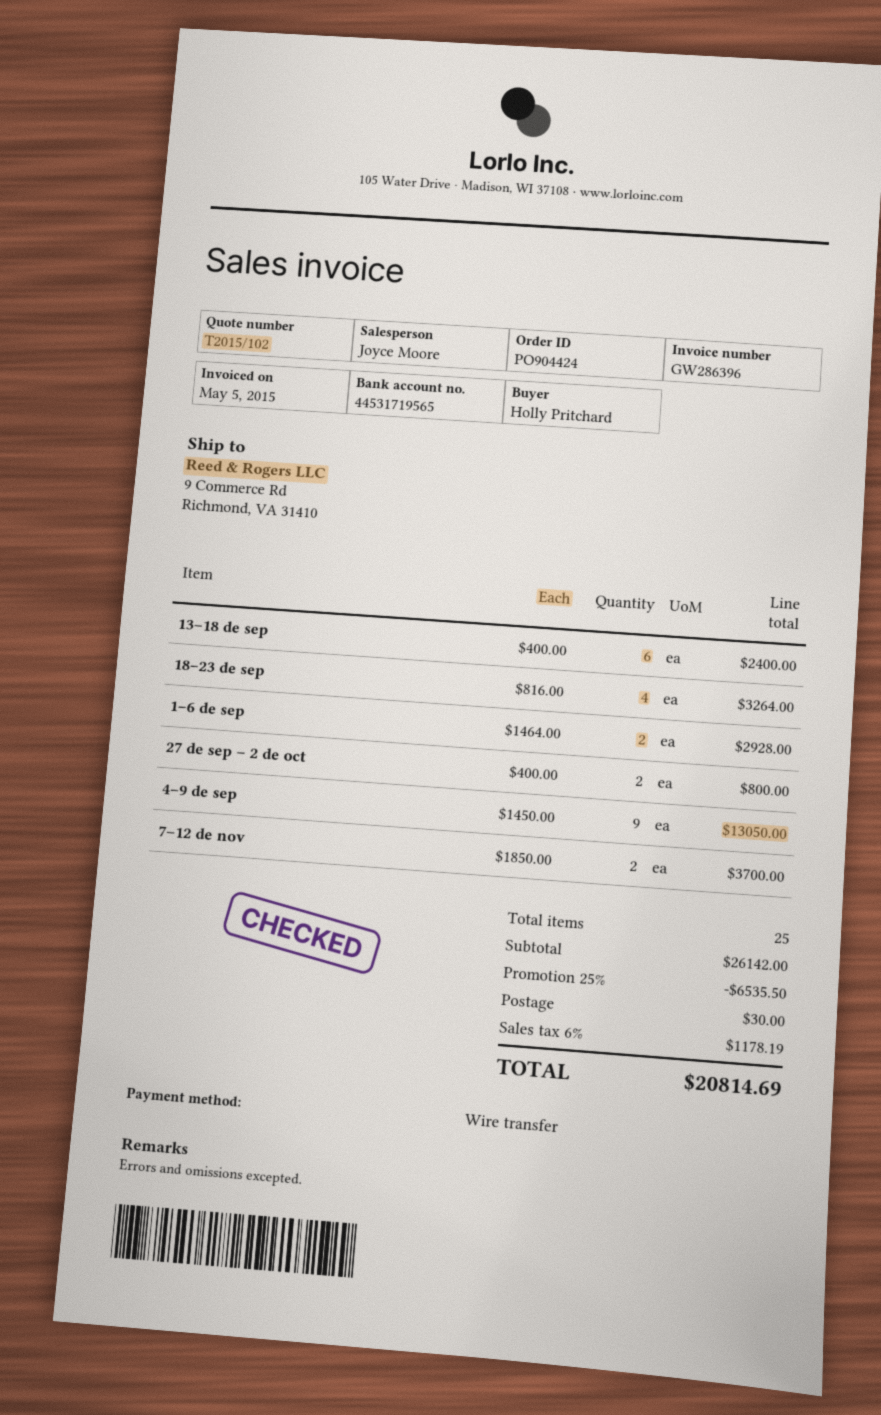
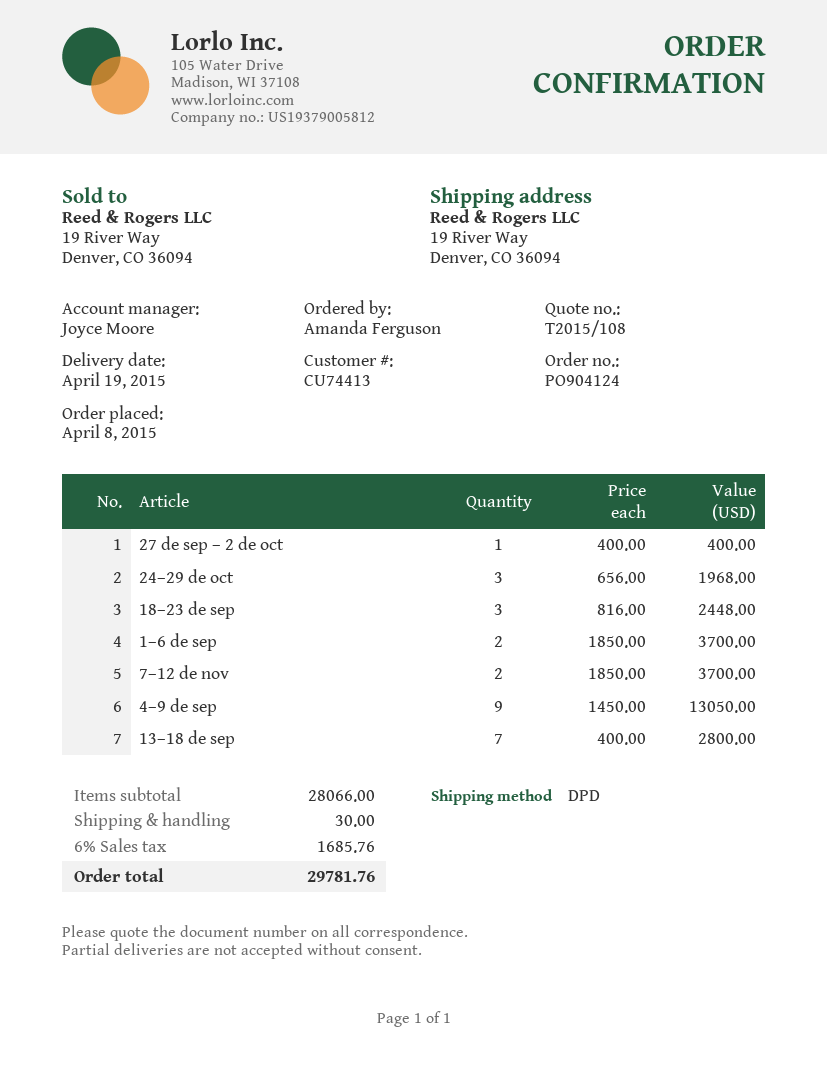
quote number: T2015/102 -> T2015/108
order number: PO904424 -> PO904124
ordered by: Holly Pritchard -> Amanda Ferguson
ship to: 9 Commerce Rd, Richmond, VA 31410 -> 19 River Way, Denver, CO 36094
13–18 de sep: 6 x 400.00 = 2400.00 -> 7 x 400.00 = 2800.00
18–23 de sep: 4 x 816.00 = 3264.00 -> 3 x 816.00 = 2448.00
1–6 de sep: 2 x 1464.00 = 2928.00 -> 2 x 1850.00 = 3700.00
27 de sep – 2 de oct: 2 x 400.00 = 800.00 -> 1 x 400.00 = 400.00
24–29 de oct: none -> 3 x 656.00 = 1968.00
subtotal: 26142.00 -> 28066.00
discount: 25% = 6535.50 -> none
tax: 6% = 1178.19 -> 6% = 1685.76
total: 20814.69 -> 29781.76

